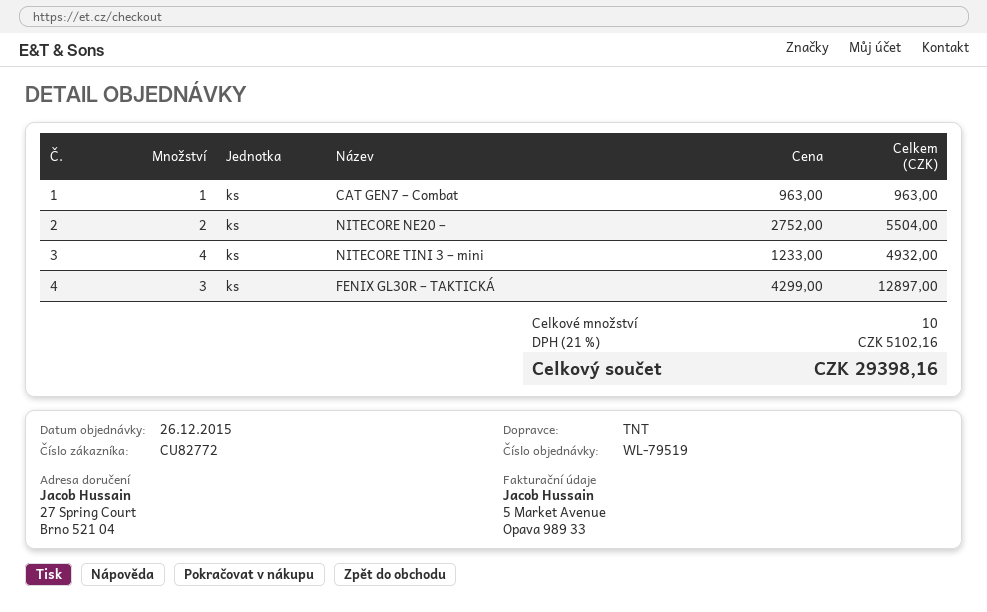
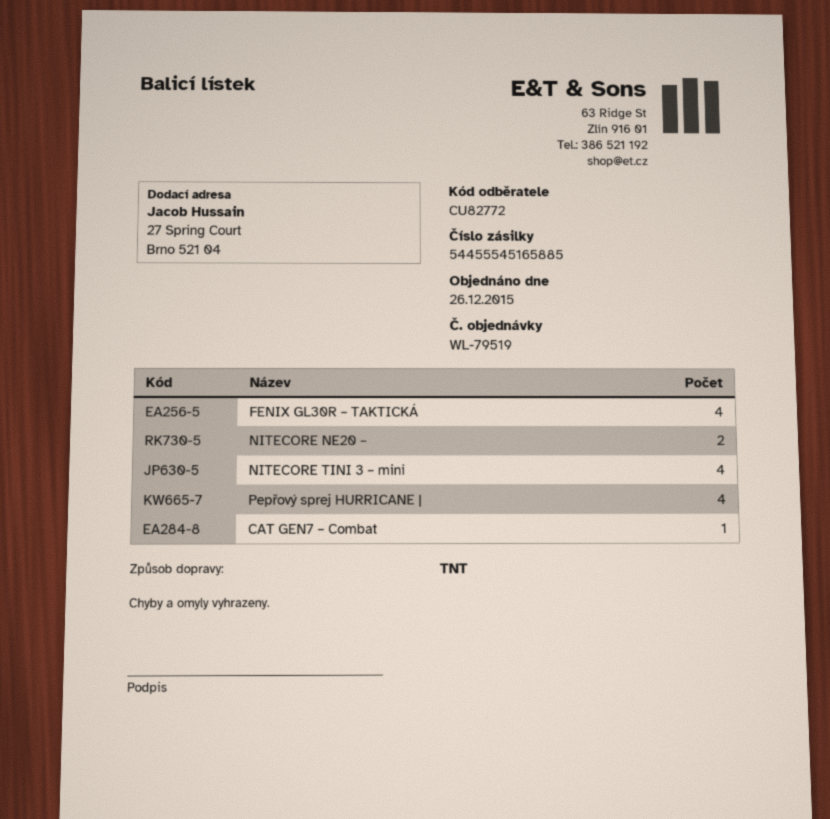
FENIX GL30R – TAKTICKÁ: 3 -> 4
Pepřový sprej HURRICANE |: none -> 4

